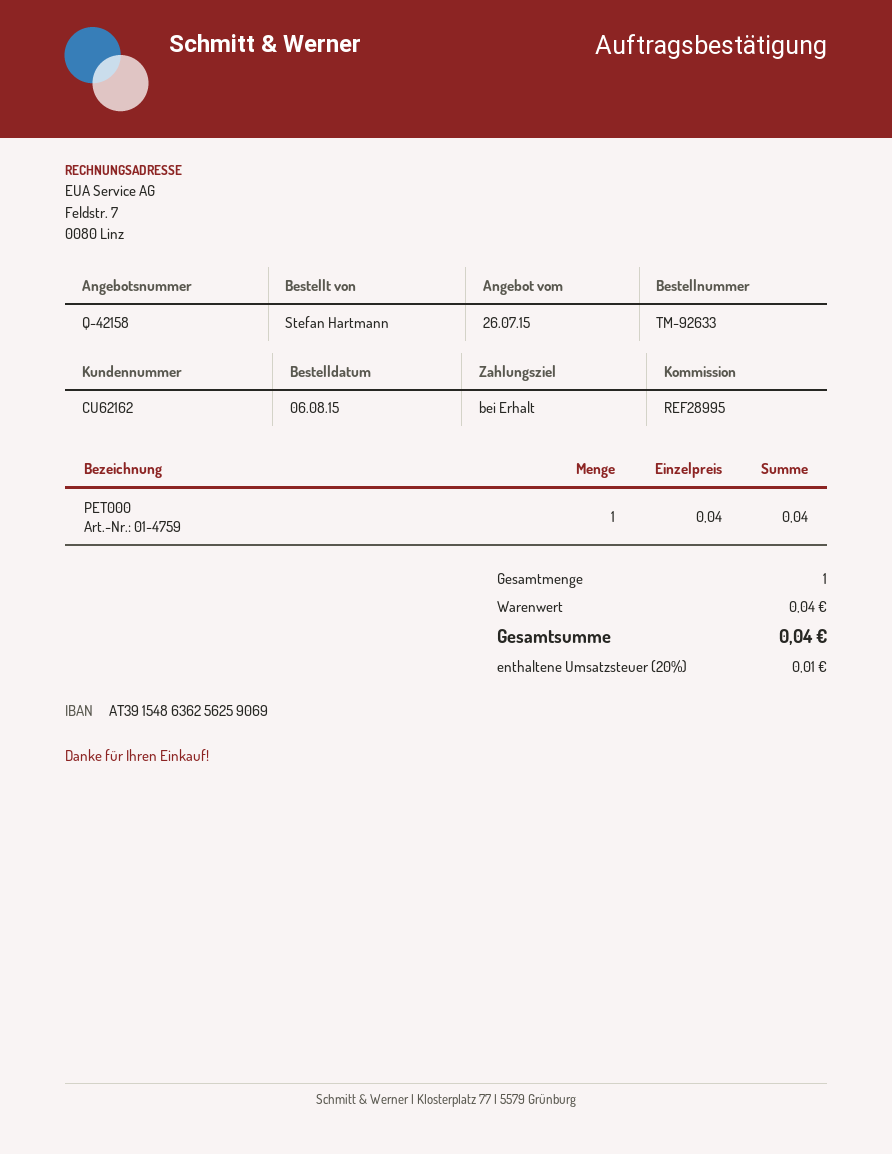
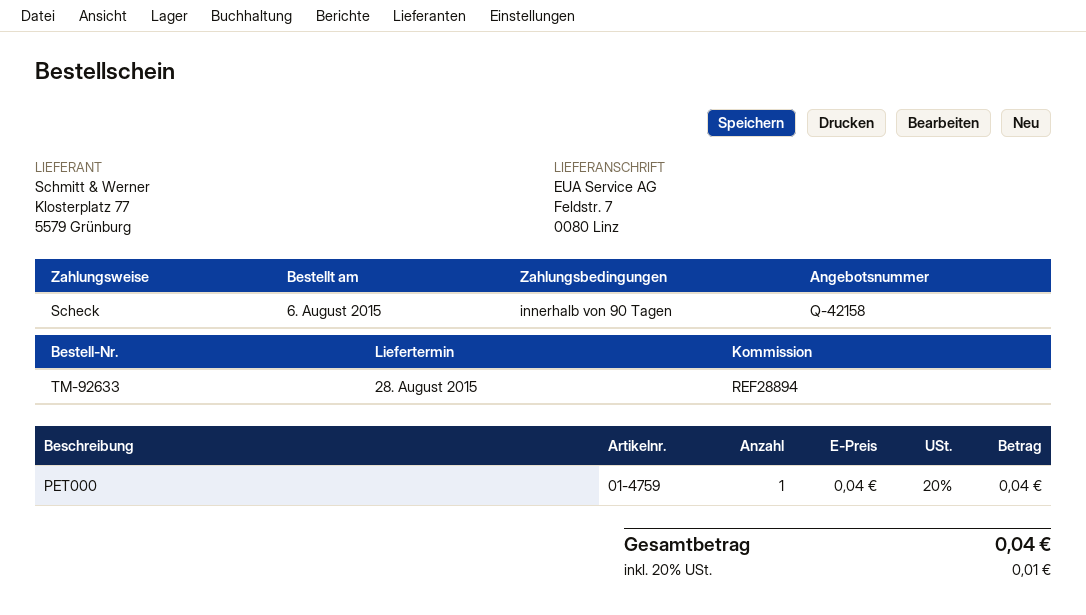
payment terms: on receipt -> 90 days
reference: REF28995 -> REF28894

